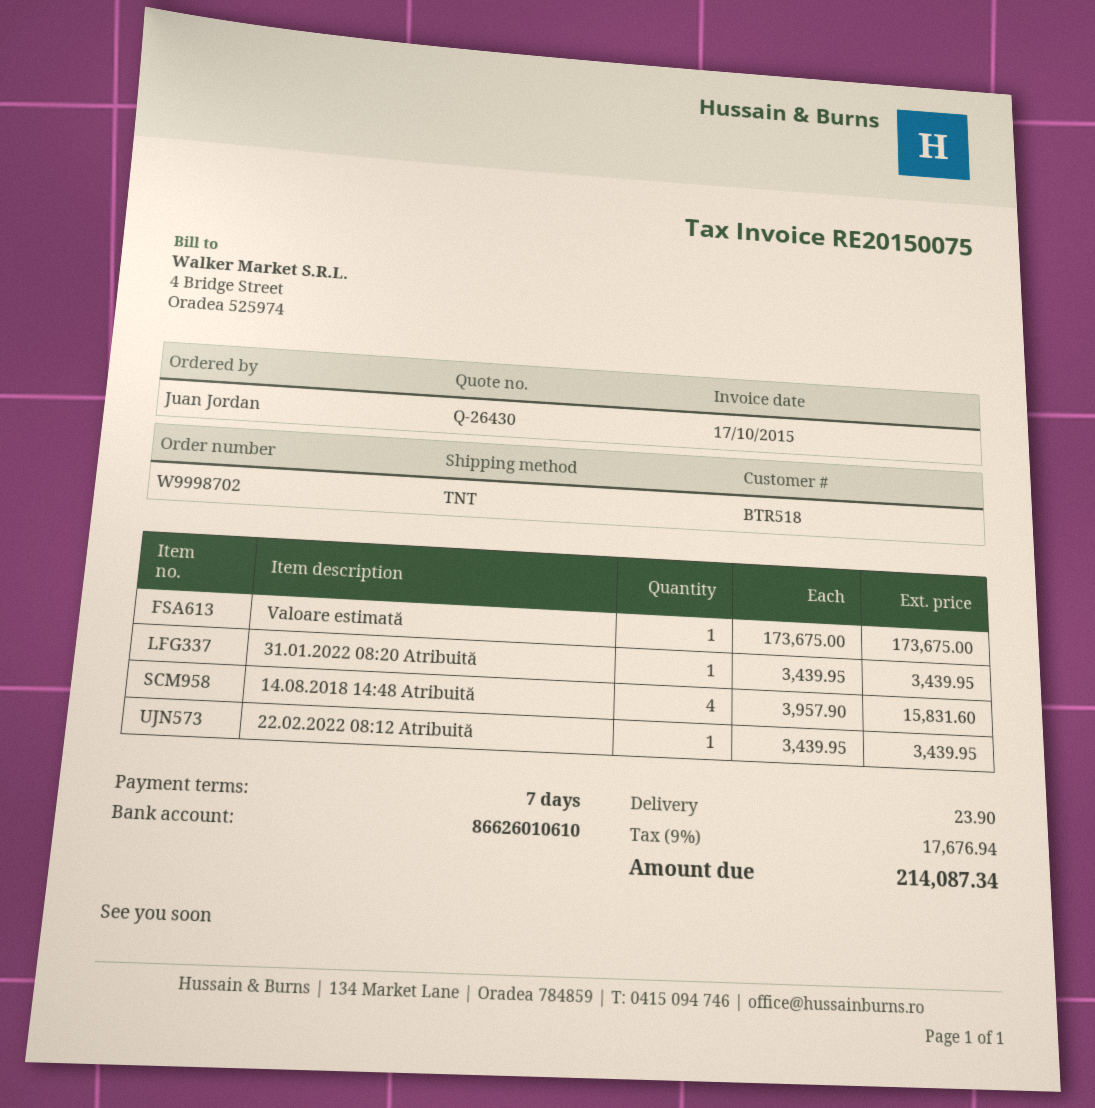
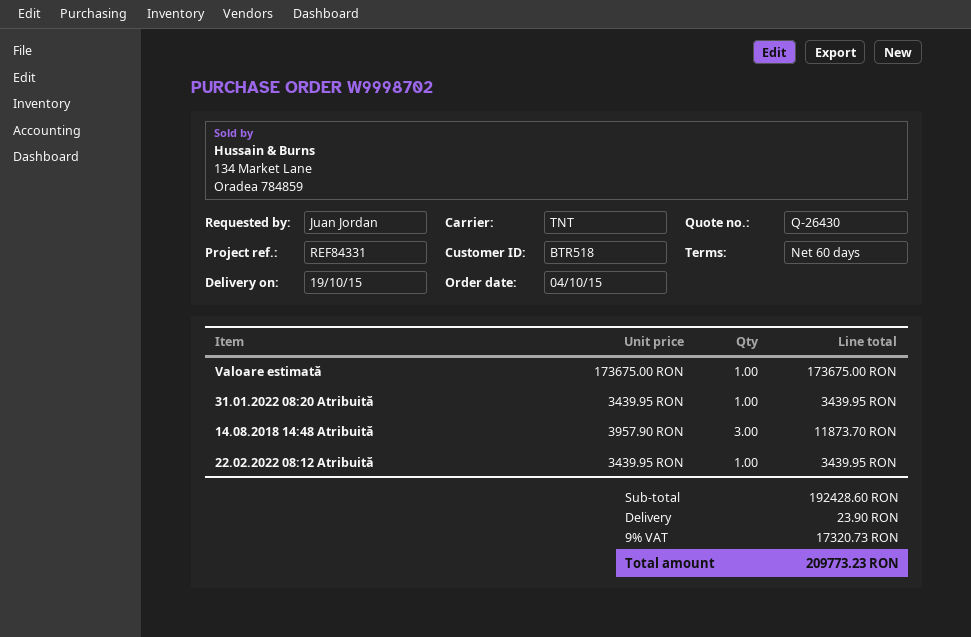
payment terms: 7 days -> 60 days
14.08.2018 14:48 Atribuită: 4 x 3957.90 = 15831.60 -> 3 x 3957.90 = 11873.70
tax: 9% = 17676.94 -> 9% = 17320.73
total: 214087.34 -> 209773.23

